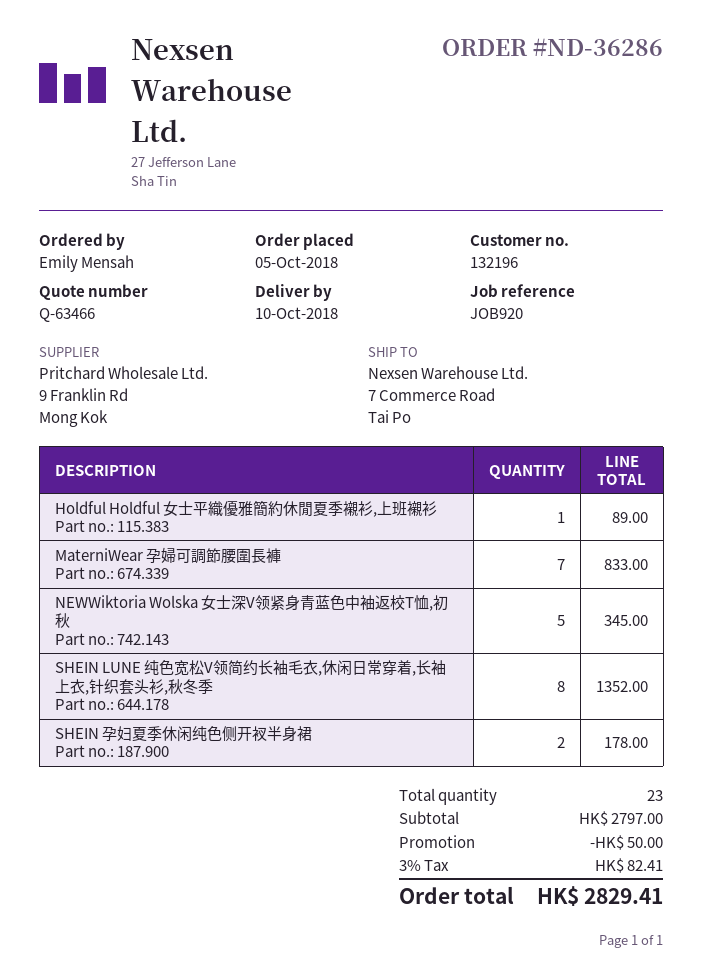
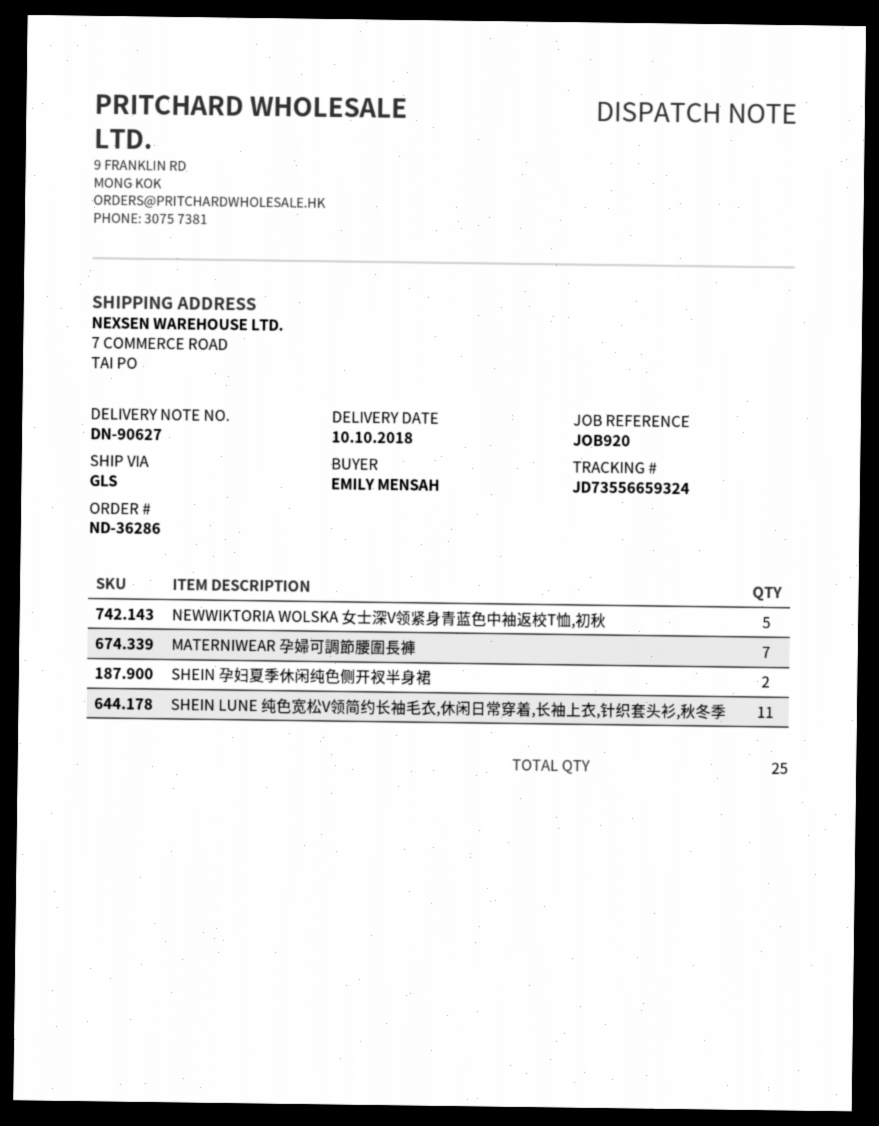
Holdful Holdful 女士平織優雅簡約休閒夏季襯衫,上班襯衫: 1 -> none
SHEIN LUNE 纯色宽松V领简约长袖毛衣,休闲日常穿着,长袖上衣,针织套头衫,秋冬季: 8 -> 11
total quantity: 23 -> 25

